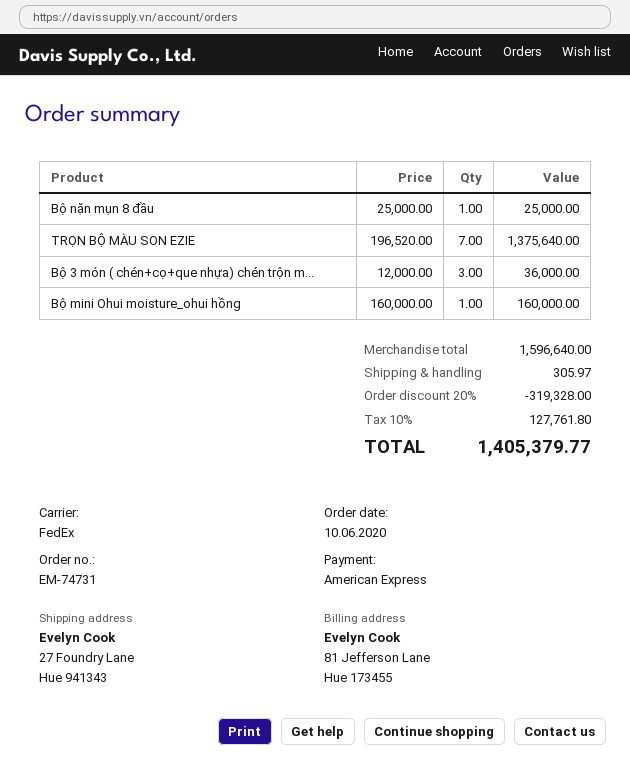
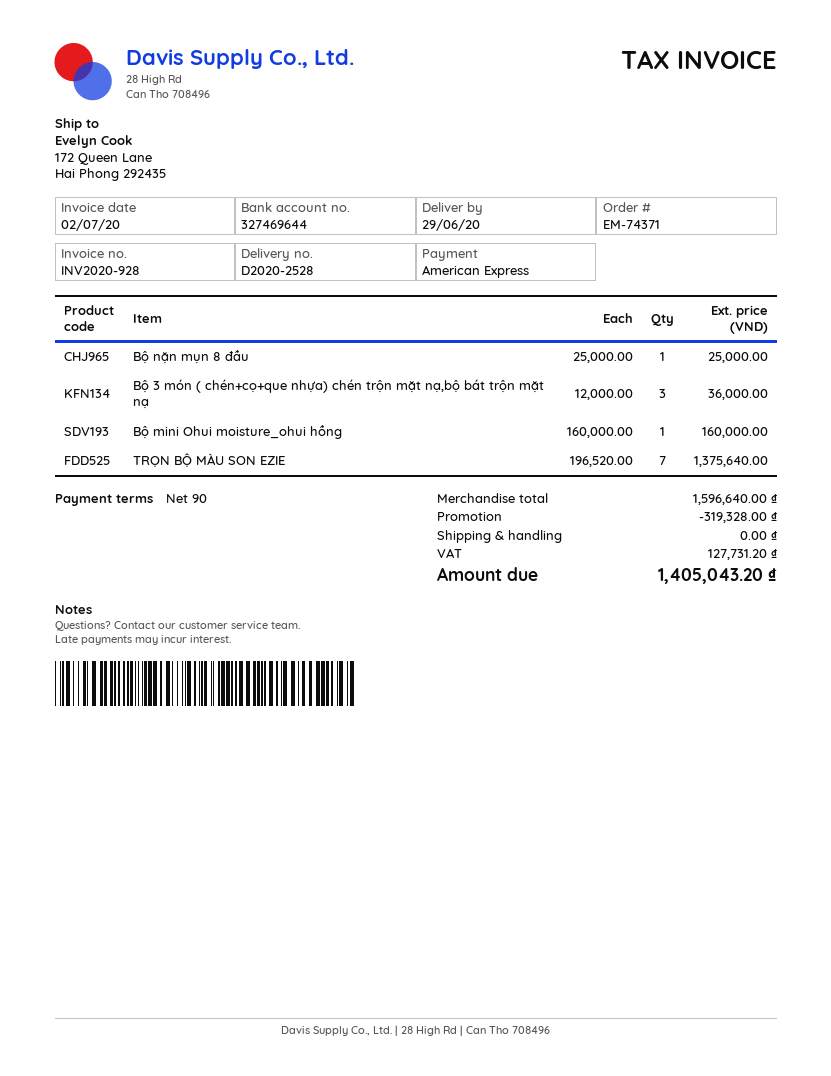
order number: EM-74731 -> EM-74371
ship to: 27 Foundry Lane, Hue 941343 -> 172 Queen Lane, Hai Phong 292435
shipping: 305.97 -> 0.00
tax: 127761.80 -> 127731.20
total: 1405379.77 -> 1405043.20

